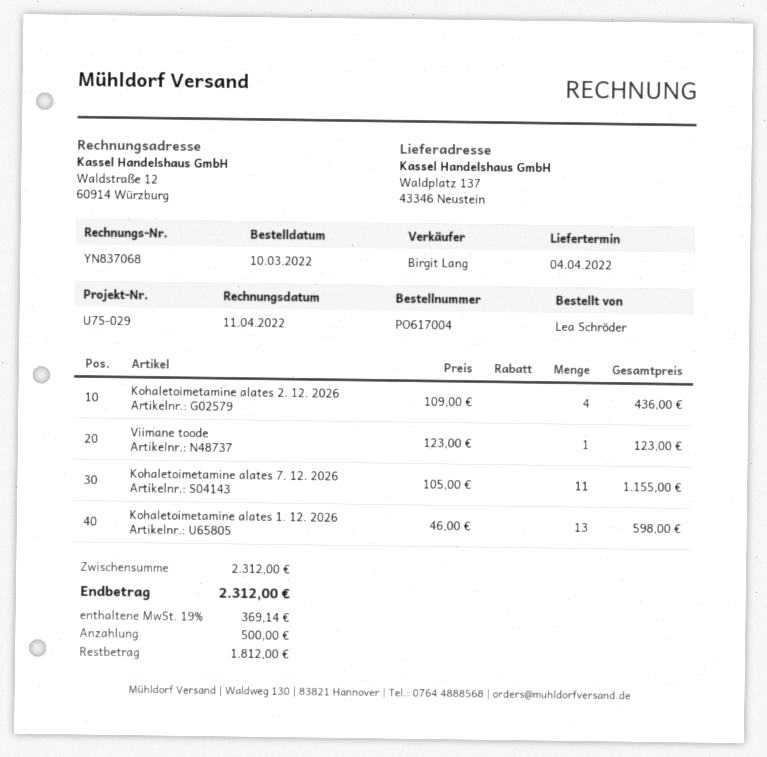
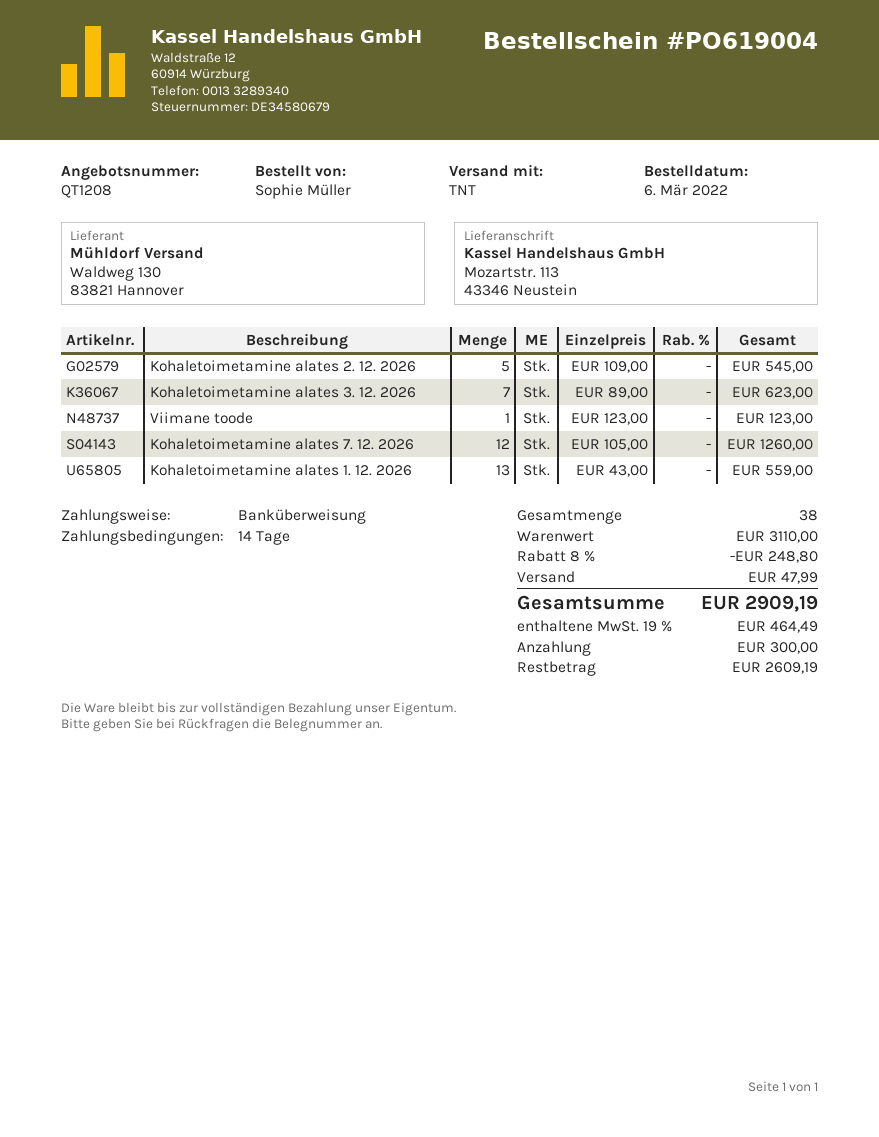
order number: PO617004 -> PO619004
order date: 2022-03-10 -> 2022-03-06
ordered by: Lea Schröder -> Sophie Müller
ship to: Waldplatz 137, 43346 Neustein -> Mozartstr. 113, 43346 Neustein
Kohaletoimetamine alates 2. 12. 2026: 4 x 109.00 = 436.00 -> 5 x 109.00 = 545.00
Kohaletoimetamine alates 7. 12. 2026: 11 x 105.00 = 1155.00 -> 12 x 105.00 = 1260.00
Kohaletoimetamine alates 1. 12. 2026: 13 x 46.00 = 598.00 -> 13 x 43.00 = 559.00
Kohaletoimetamine alates 3. 12. 2026: none -> 7 x 89.00 = 623.00
subtotal: 2312.00 -> 3110.00
discount: none -> 8% = 248.80
shipping: none -> 47.99
tax: 19% = 369.14 -> 19% = 464.49
total: 2312.00 -> 2909.19
deposit: 500.00 -> 300.00
balance: 1812.00 -> 2609.19

